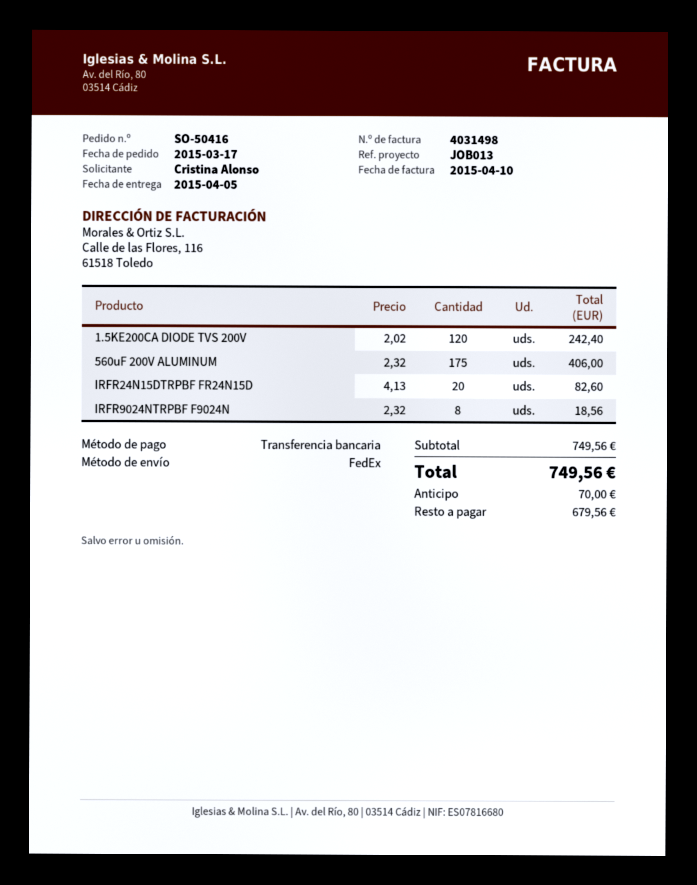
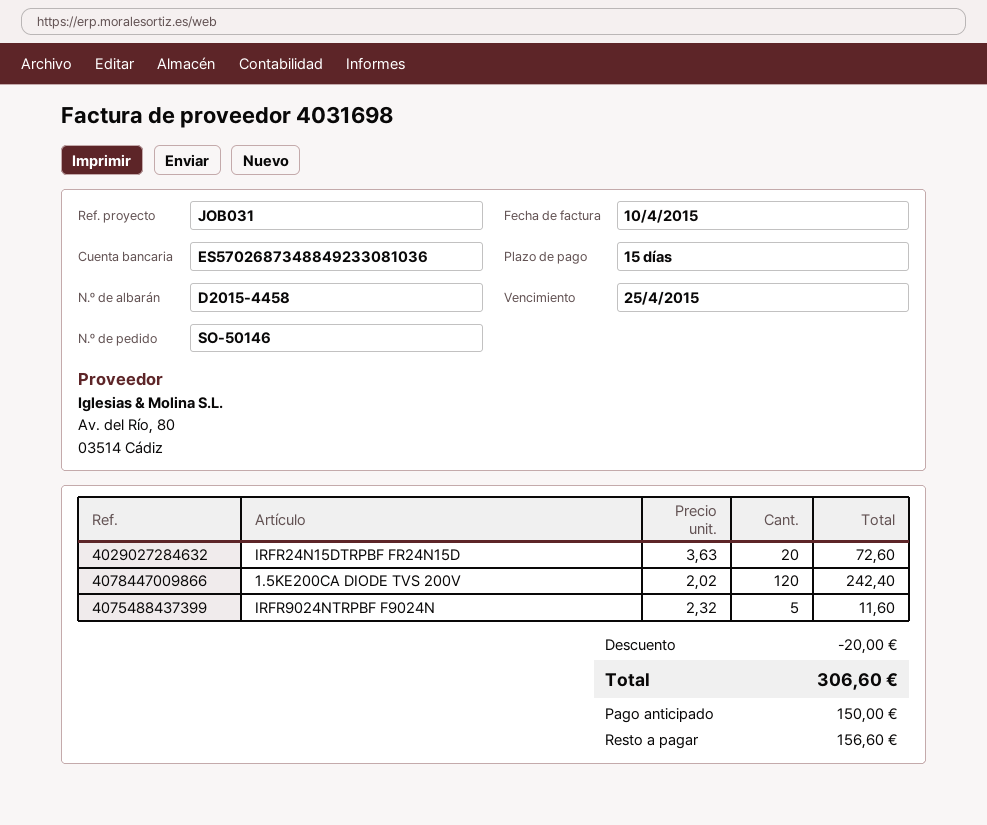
order number: SO-50416 -> SO-50146
invoice number: 4031498 -> 4031698
reference: JOB013 -> JOB031
560uF 200V ALUMINUM: 175 x 2.32 = 406.00 -> none
IRFR24N15DTRPBF FR24N15D: 20 x 4.13 = 82.60 -> 20 x 3.63 = 72.60
IRFR9024NTRPBF F9024N: 8 x 2.32 = 18.56 -> 5 x 2.32 = 11.60
discount: none -> 20.00
total: 749.56 -> 306.60
deposit: 70.00 -> 150.00
balance: 679.56 -> 156.60

